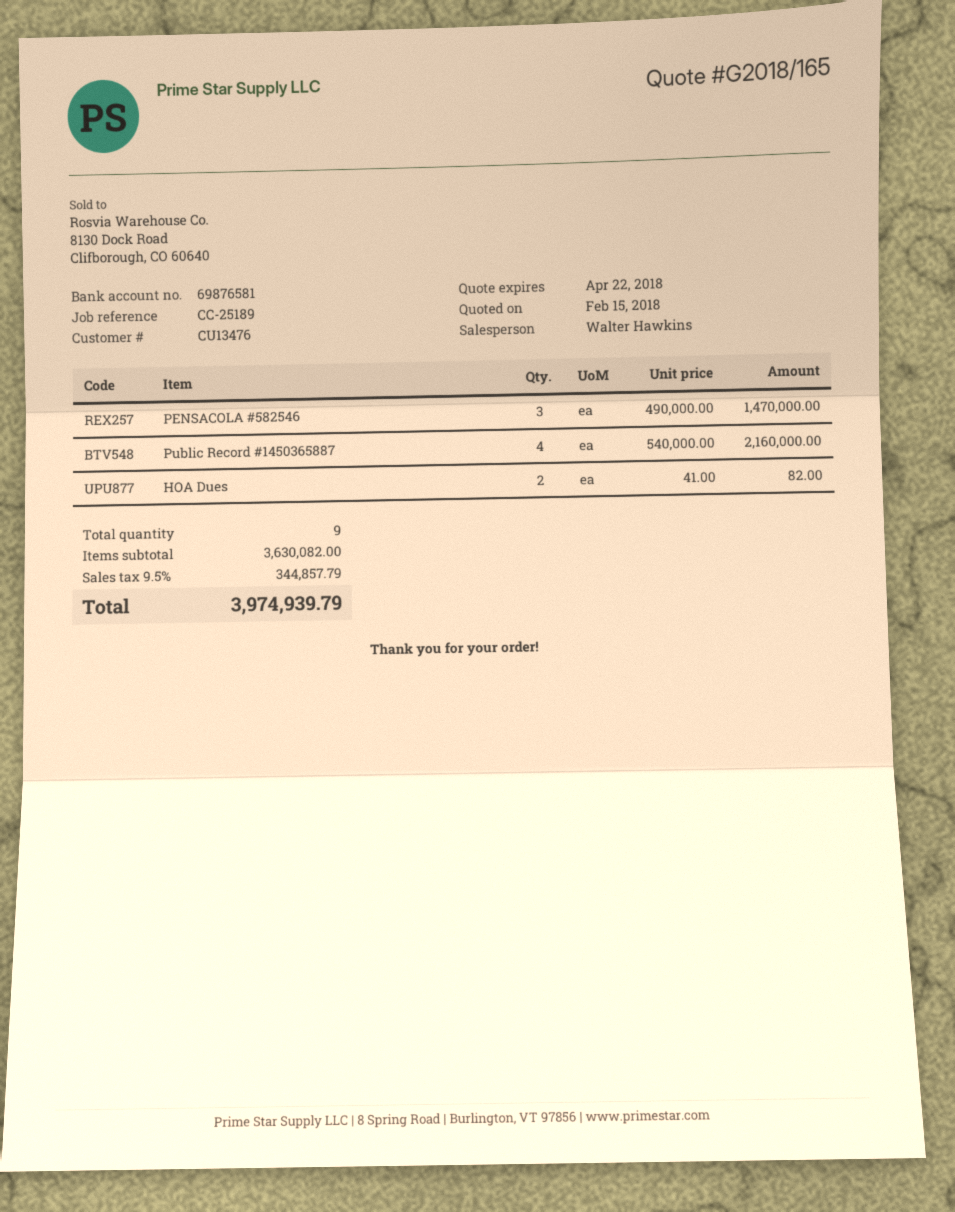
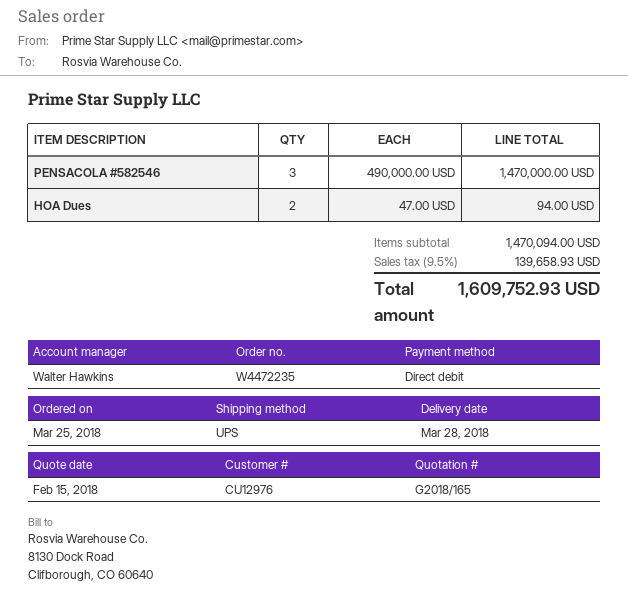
customer number: CU13476 -> CU12976
Public Record #1450365887: 4 x 540000.00 = 2160000.00 -> none
HOA Dues: 2 x 41.00 = 82.00 -> 2 x 47.00 = 94.00
subtotal: 3630082.00 -> 1470094.00
tax: 9.5% = 344857.79 -> 9.5% = 139658.93
total: 3974939.79 -> 1609752.93

